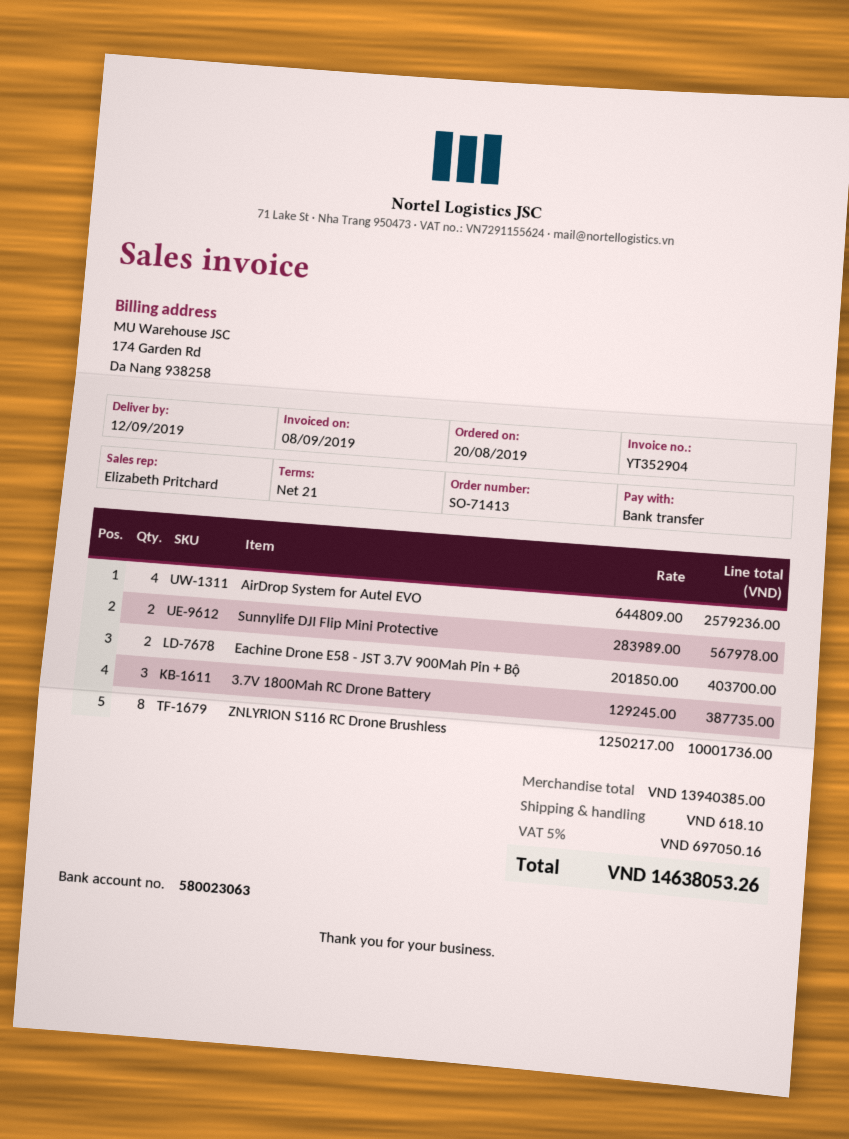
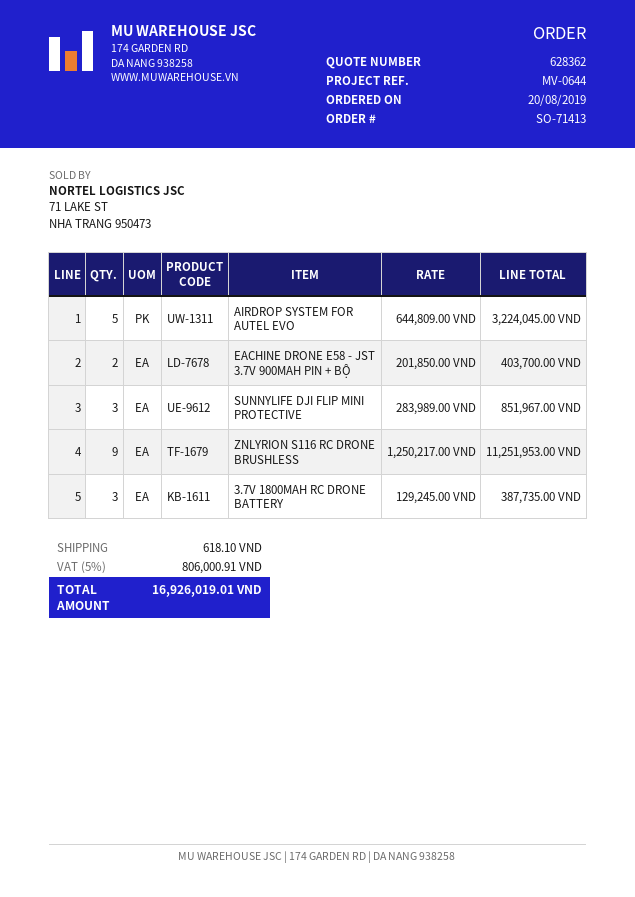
AirDrop System for Autel EVO: 4 x 644809.00 = 2579236.00 -> 5 x 644809.00 = 3224045.00
Sunnylife DJI Flip Mini Protective: 2 x 283989.00 = 567978.00 -> 3 x 283989.00 = 851967.00
ZNLYRION S116 RC Drone Brushless: 8 x 1250217.00 = 10001736.00 -> 9 x 1250217.00 = 11251953.00
tax: 5% = 697050.16 -> 5% = 806000.91
total: 14638053.26 -> 16926019.01

